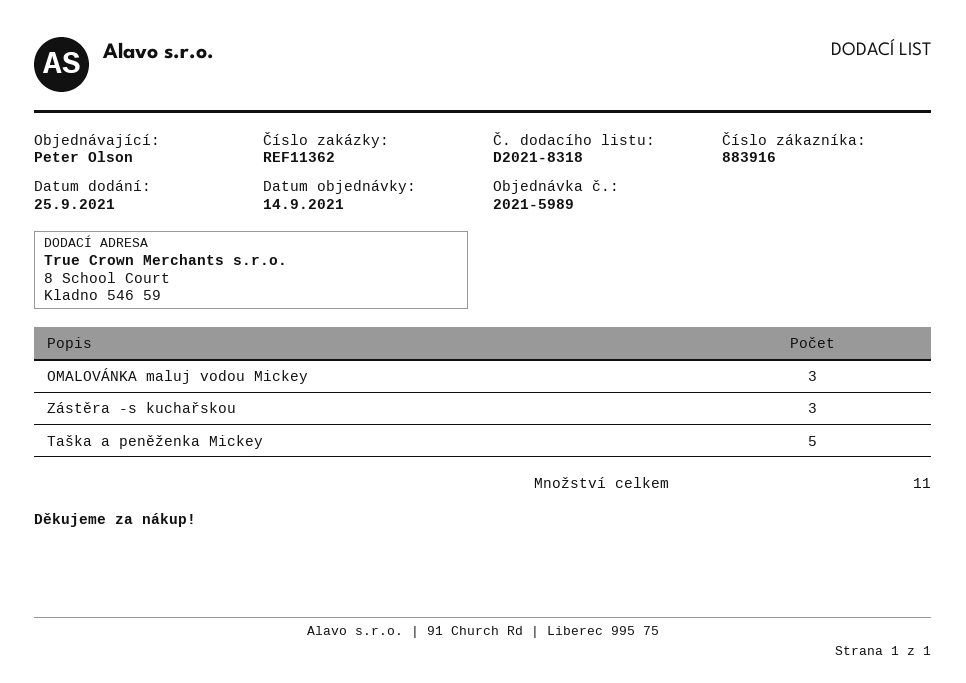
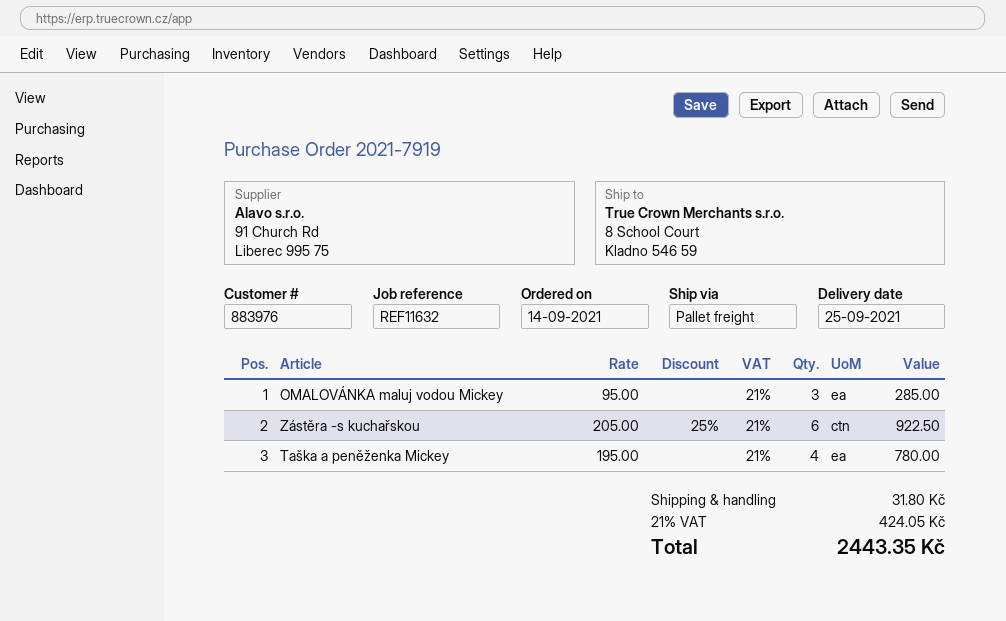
order number: 2021-5989 -> 2021-7919
customer number: 883916 -> 883976
reference: REF11362 -> REF11632
Zástěra -s kuchařskou: 3 -> 6
Taška a peněženka Mickey: 5 -> 4

